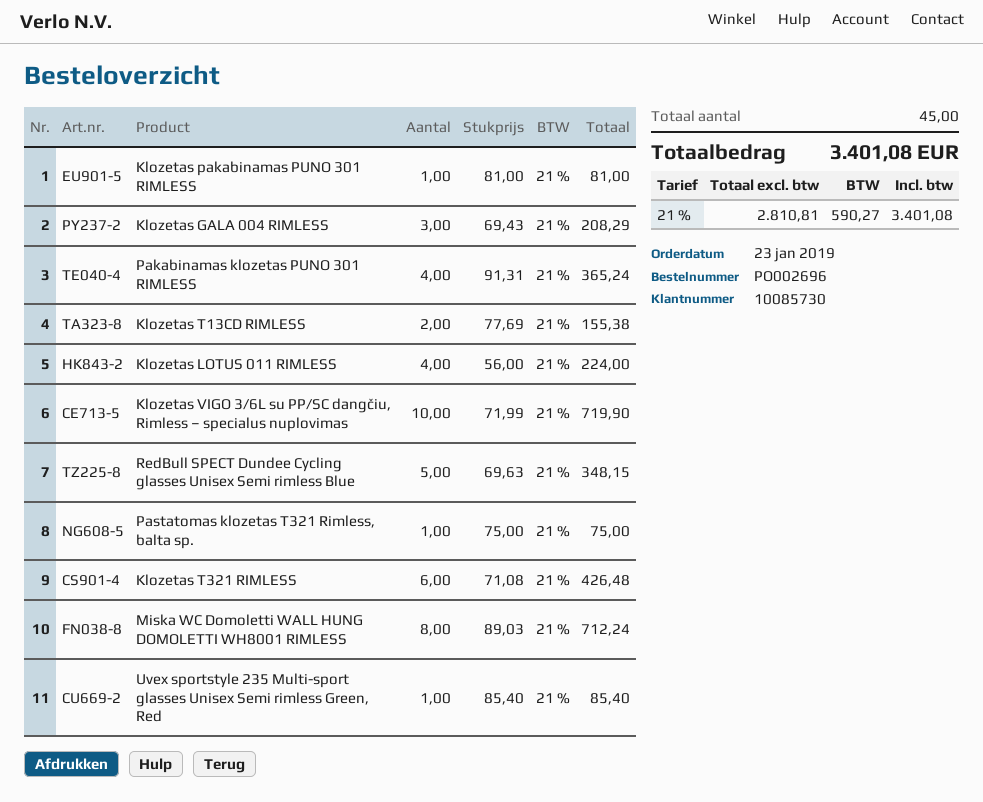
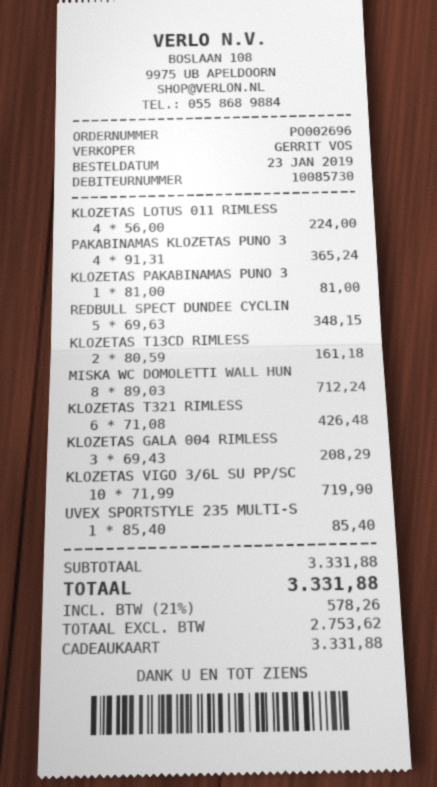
Klozetas T13CD RIMLESS: 2 x 77.69 = 155.38 -> 2 x 80.59 = 161.18
Pastatomas klozetas T321 Rimless, balta sp.: 1 x 75.00 = 75.00 -> none
net: 2810.81 -> 2753.62
tax: 21% = 590.27 -> 21% = 578.26
total: 3401.08 -> 3331.88

